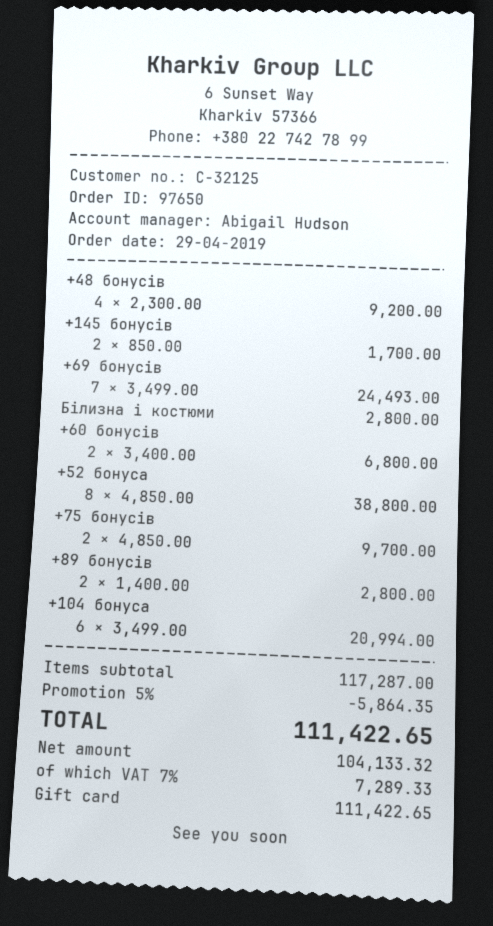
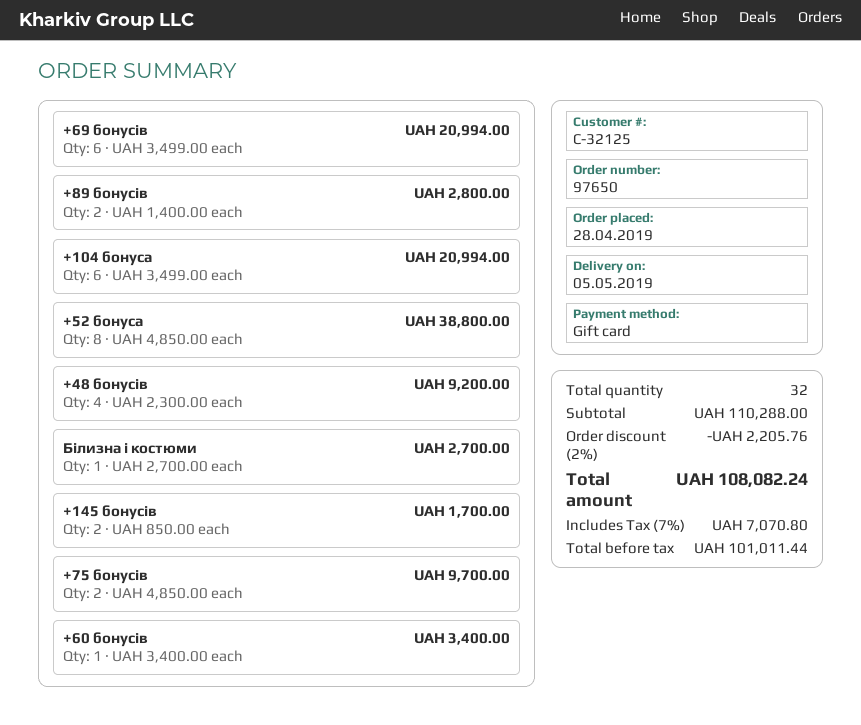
order date: 2019-04-29 -> 2019-04-28
+69 бонусів: 7 x 3499.00 = 24493.00 -> 6 x 3499.00 = 20994.00
Білизна і костюми: 1 x 2800.00 = 2800.00 -> 1 x 2700.00 = 2700.00
+60 бонусів: 2 x 3400.00 = 6800.00 -> 1 x 3400.00 = 3400.00
subtotal: 117287.00 -> 110288.00
discount: 5% = 5864.35 -> 2% = 2205.76
net: 104133.32 -> 101011.44
tax: 7% = 7289.33 -> 7% = 7070.80
total: 111422.65 -> 108082.24

